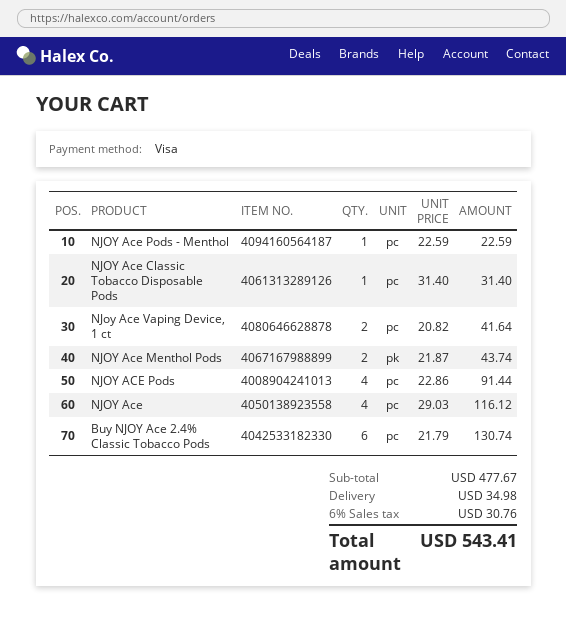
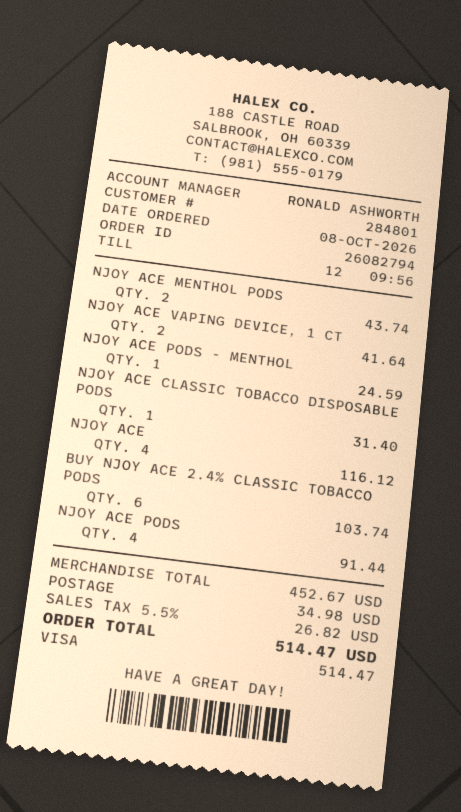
NJOY Ace Pods - Menthol: 1 for 22.59 -> 1 for 24.59
Buy NJOY Ace 2.4% Classic Tobacco Pods: 6 for 130.74 -> 6 for 103.74
subtotal: 477.67 -> 452.67
tax: 6% = 30.76 -> 5.5% = 26.82
total: 543.41 -> 514.47

